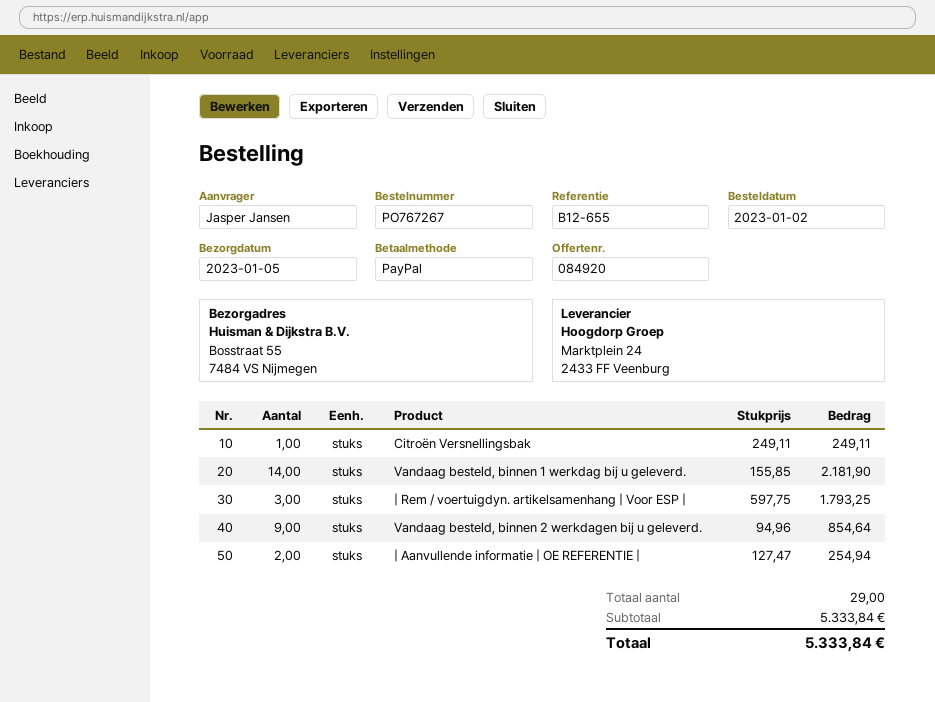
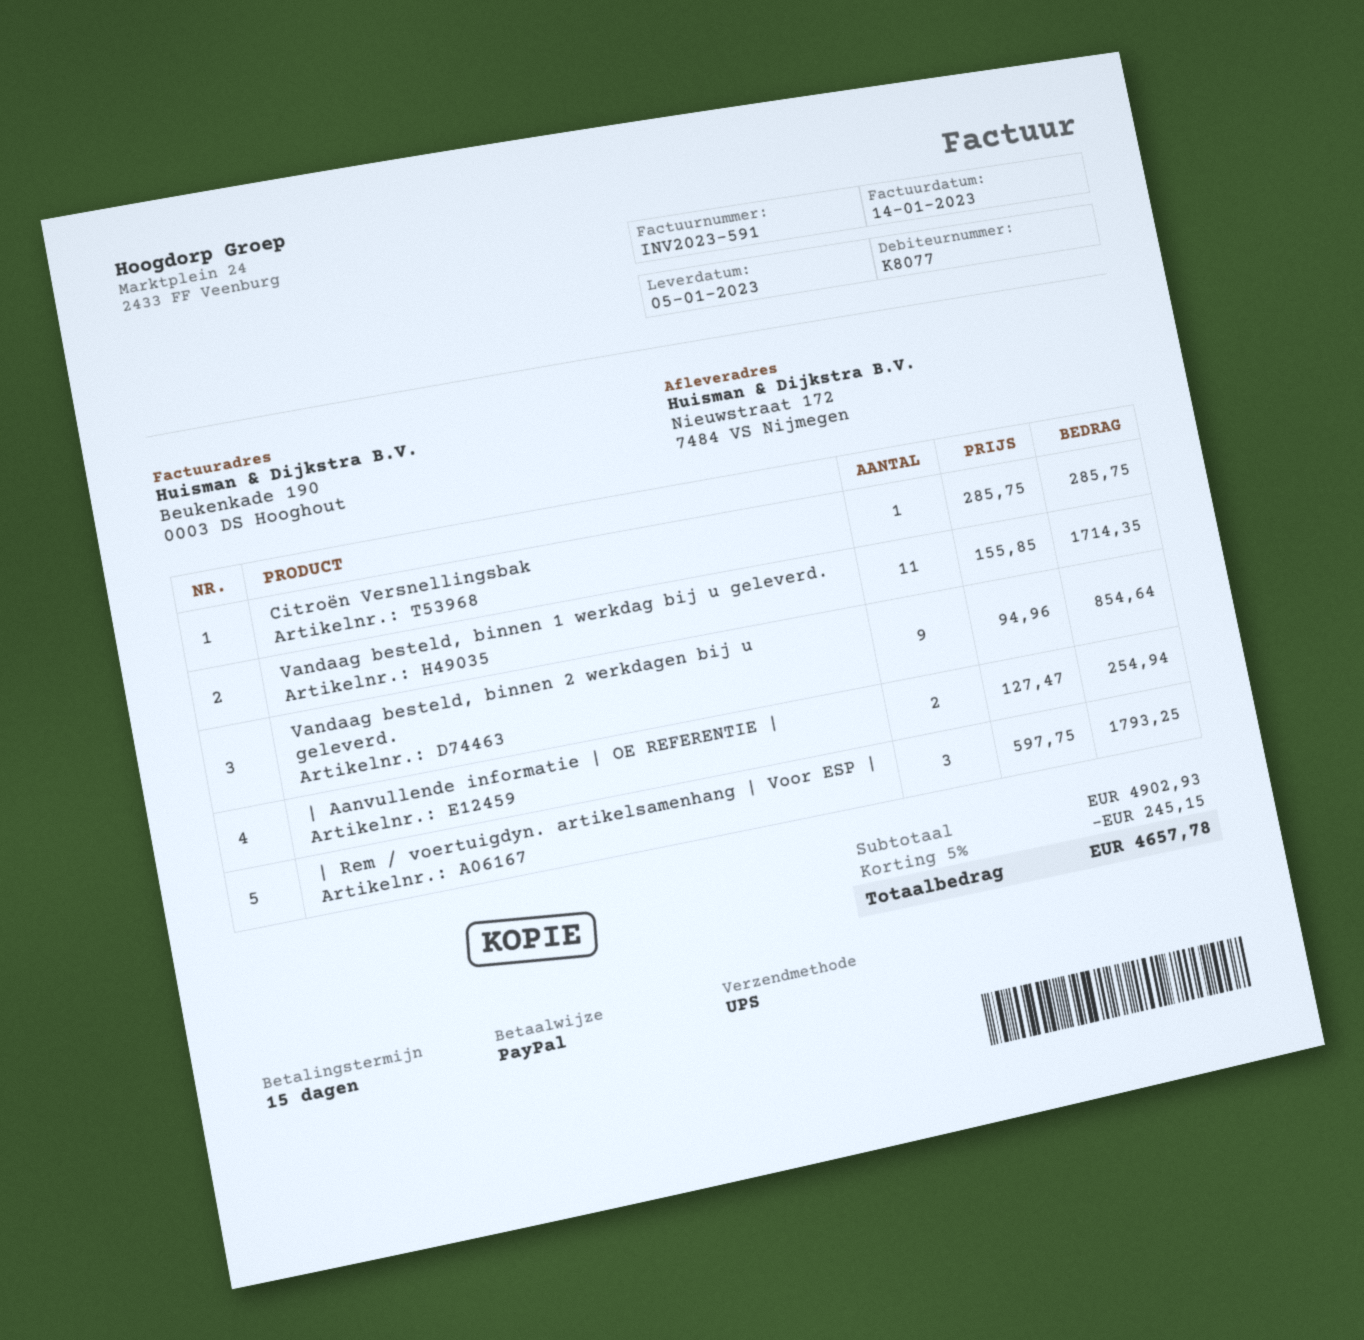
ship to: Bosstraat 55, 7484 VS Nijmegen -> Nieuwstraat 172, 7484 VS Nijmegen
Citroën Versnellingsbak: 1 x 249.11 = 249.11 -> 1 x 285.75 = 285.75
Vandaag besteld, binnen 1 werkdag bij u geleverd.: 14 x 155.85 = 2181.90 -> 11 x 155.85 = 1714.35
subtotal: 5333.84 -> 4902.93
discount: none -> 5% = 245.15
total: 5333.84 -> 4657.78

